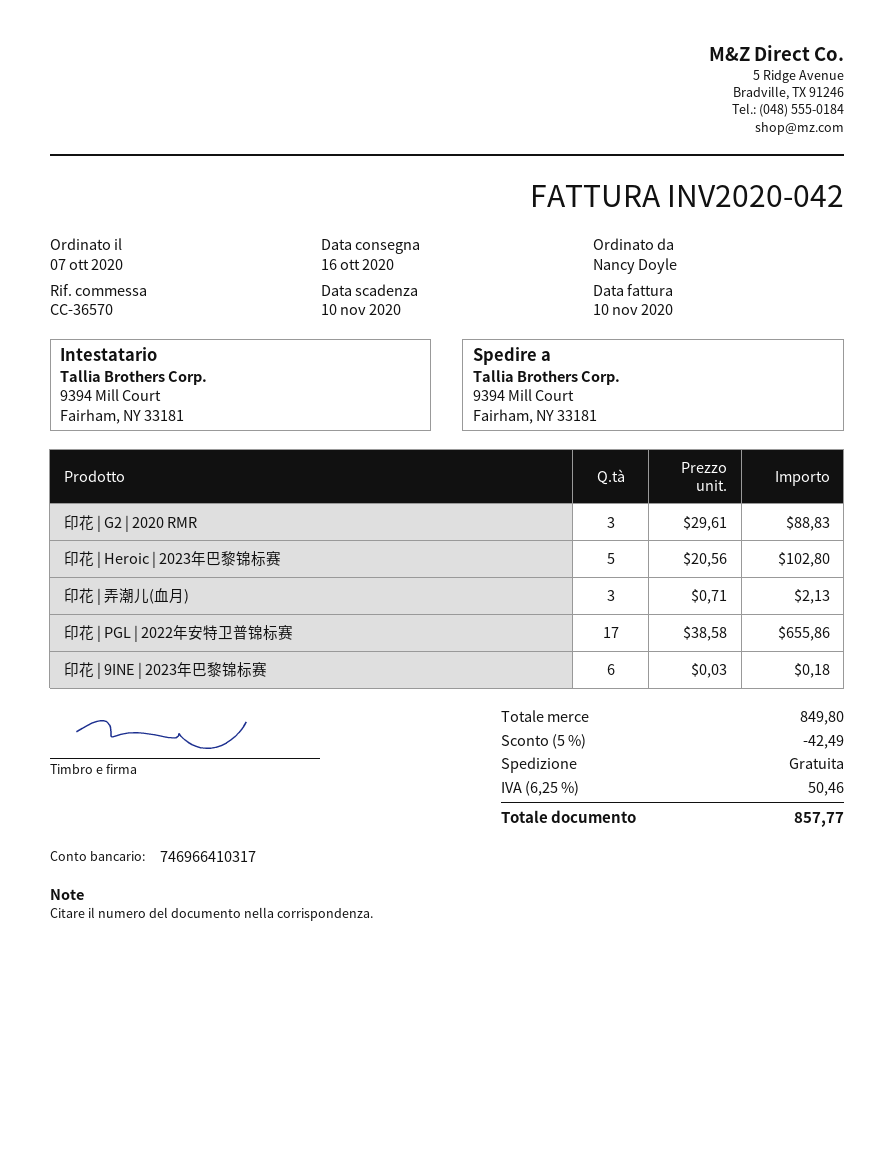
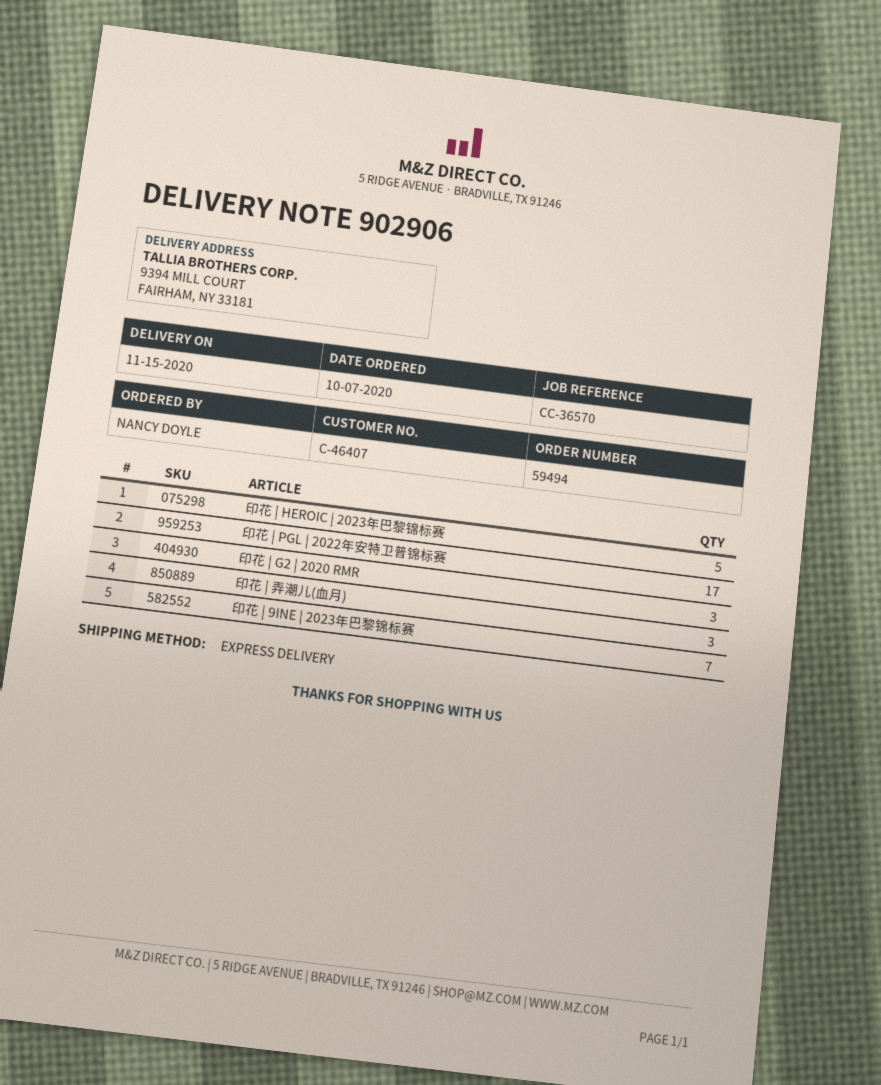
delivery date: 2020-10-16 -> 2020-11-15
印花 | 9INE | 2023年巴黎锦标赛: 6 -> 7

